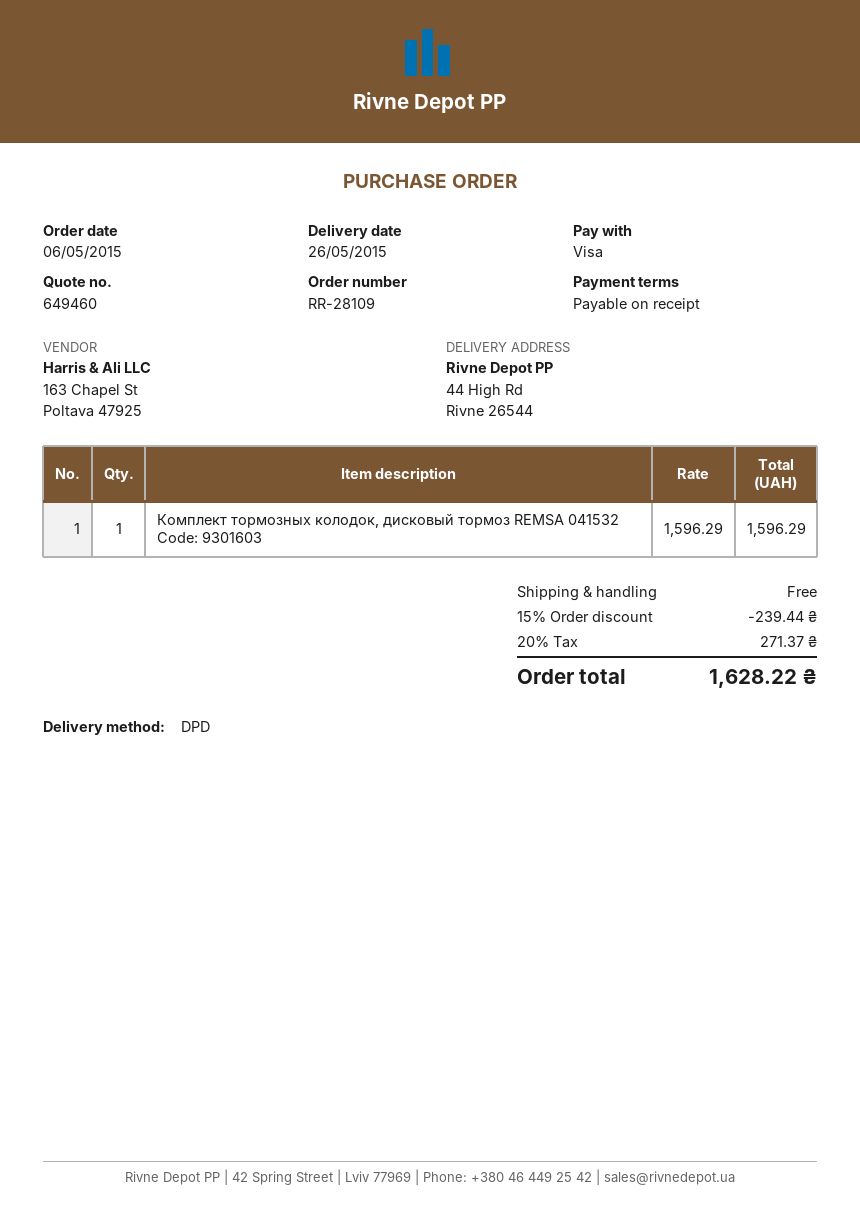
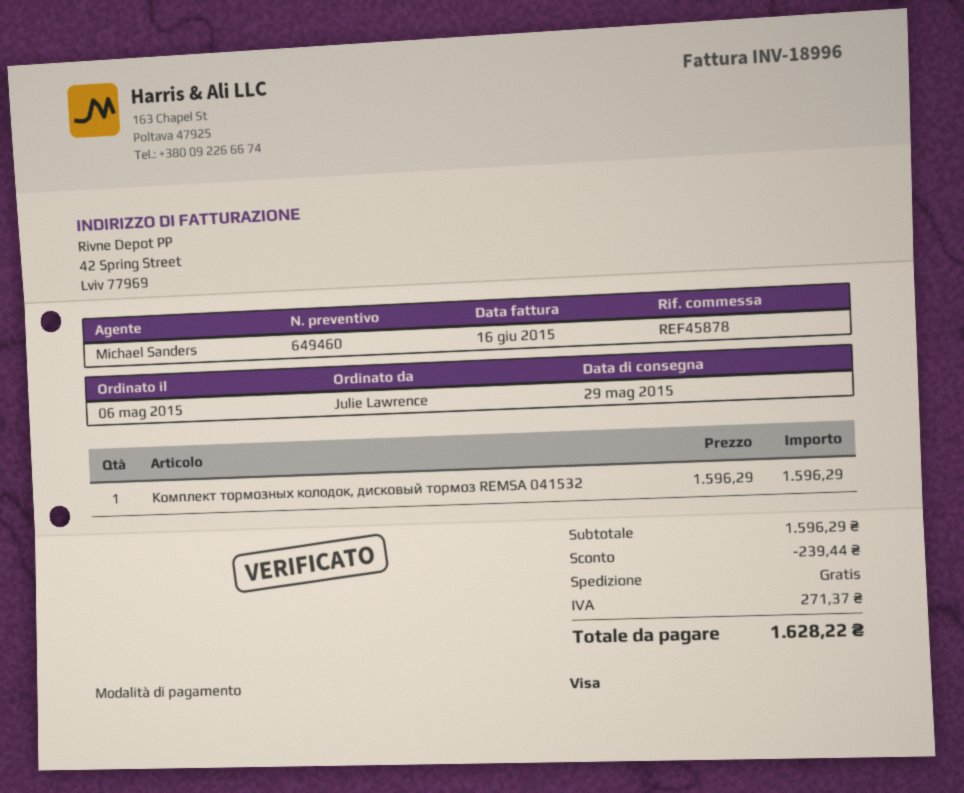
delivery date: 2015-05-26 -> 2015-05-29

